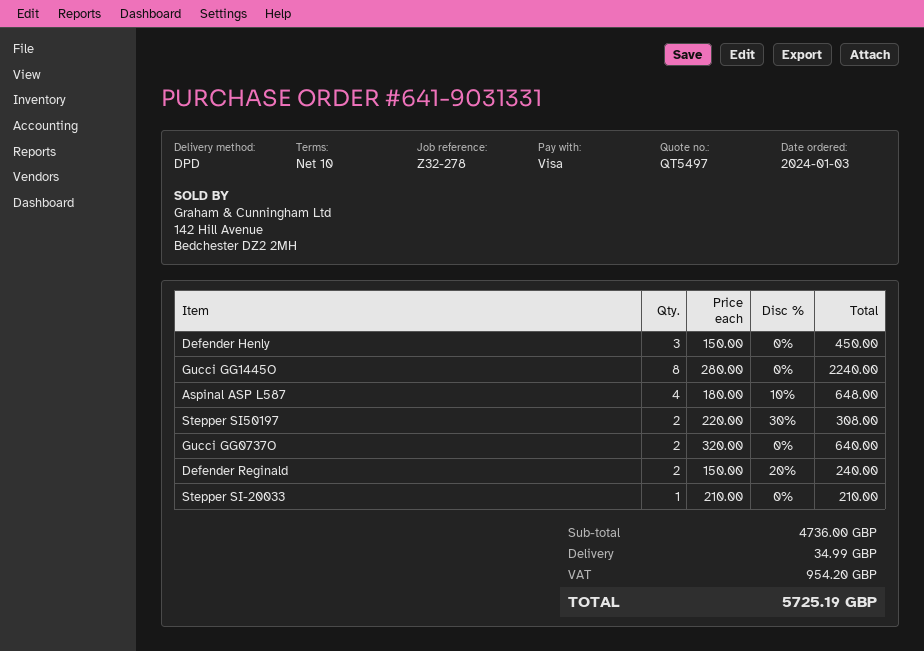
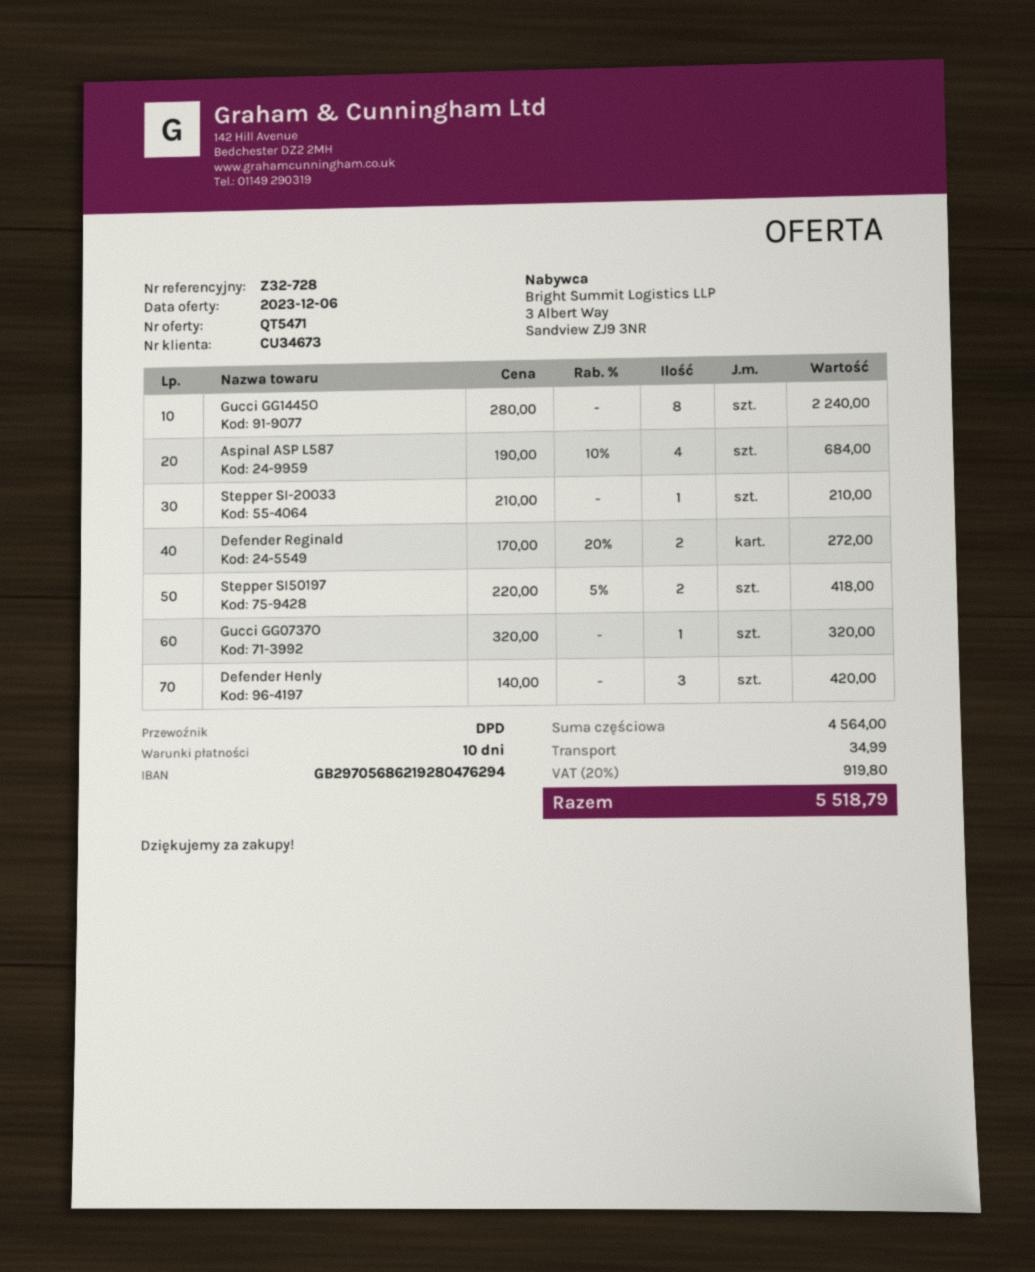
quote number: QT5497 -> QT5471
reference: Z32-278 -> Z32-728
Defender Henly: 3 x 150.00 = 450.00 -> 3 x 140.00 = 420.00
Aspinal ASP L587: 4 x 180.00 - 10% = 648.00 -> 4 x 190.00 - 10% = 684.00
Stepper SI50197: 2 x 220.00 - 30% = 308.00 -> 2 x 220.00 - 5% = 418.00
Gucci GG0737O: 2 x 320.00 = 640.00 -> 1 x 320.00 = 320.00
Defender Reginald: 2 x 150.00 - 20% = 240.00 -> 2 x 170.00 - 20% = 272.00
subtotal: 4736.00 -> 4564.00
tax: 954.20 -> 919.80
total: 5725.19 -> 5518.79

